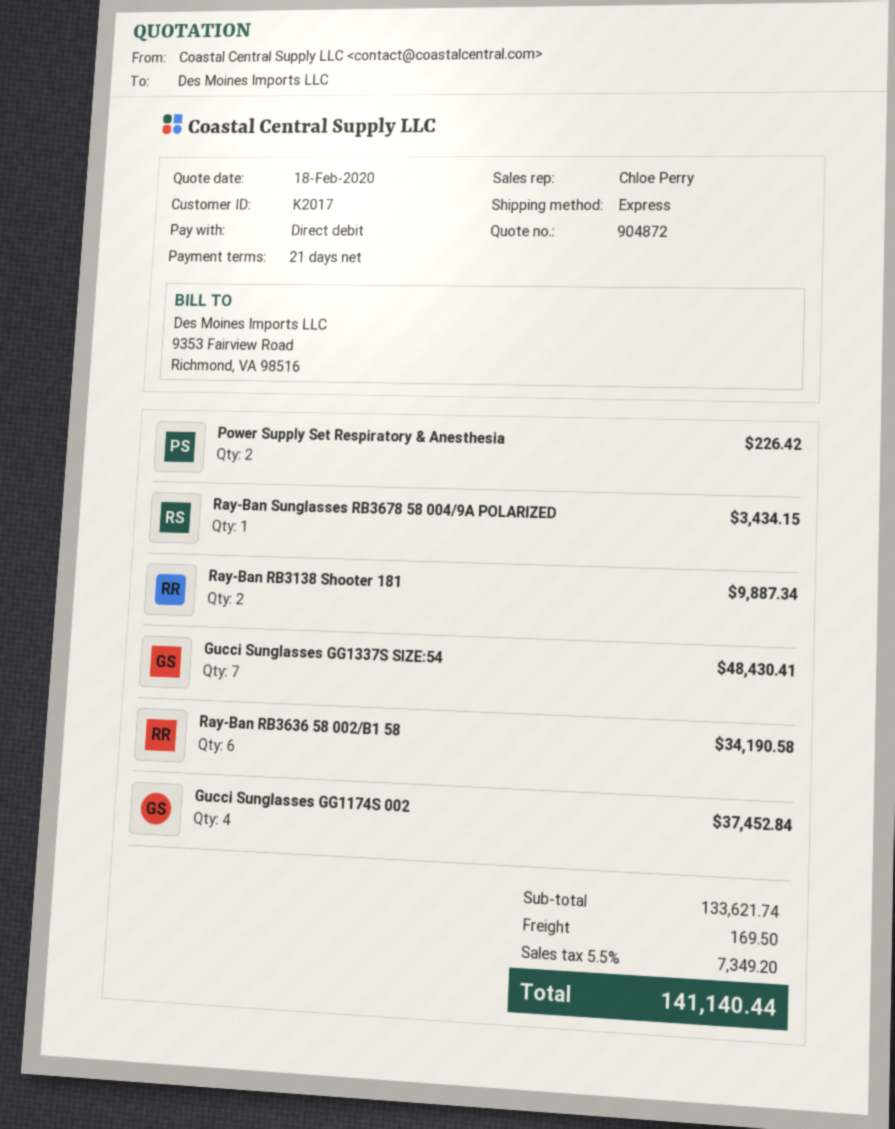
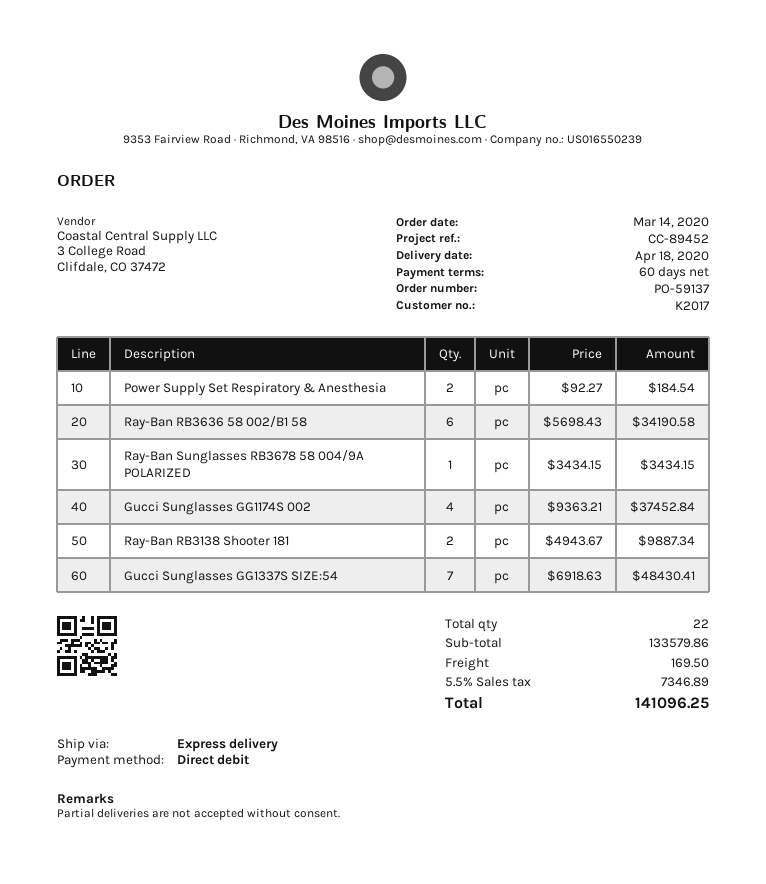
payment terms: 21 days -> 60 days
Power Supply Set Respiratory & Anesthesia: 2 for 226.42 -> 2 for 184.54
subtotal: 133621.74 -> 133579.86
tax: 5.5% = 7349.20 -> 5.5% = 7346.89
total: 141140.44 -> 141096.25

